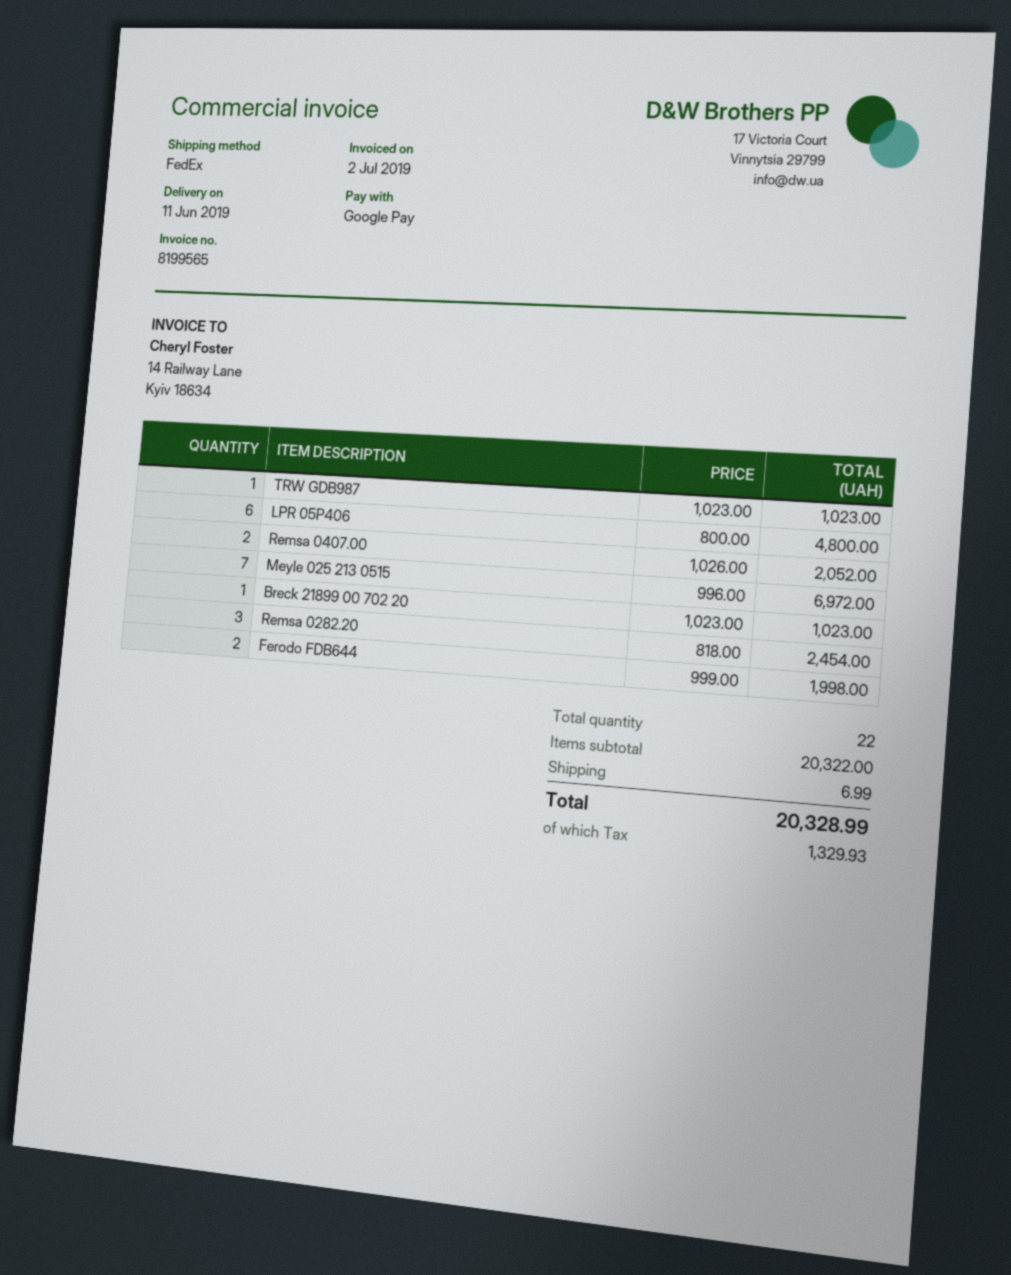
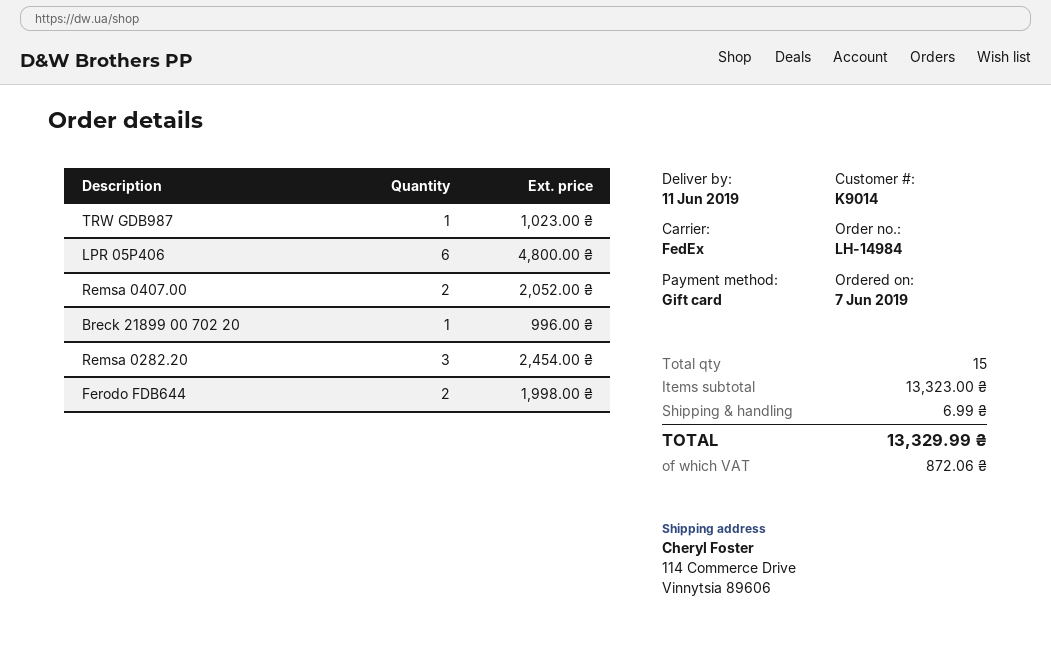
payment method: Google Pay -> gift card
Meyle 025 213 0515: 7 for 6972.00 -> none
Breck 21899 00 702 20: 1 for 1023.00 -> 1 for 996.00
total quantity: 22 -> 15
subtotal: 20322.00 -> 13323.00
tax: 1329.93 -> 872.06
total: 20328.99 -> 13329.99

